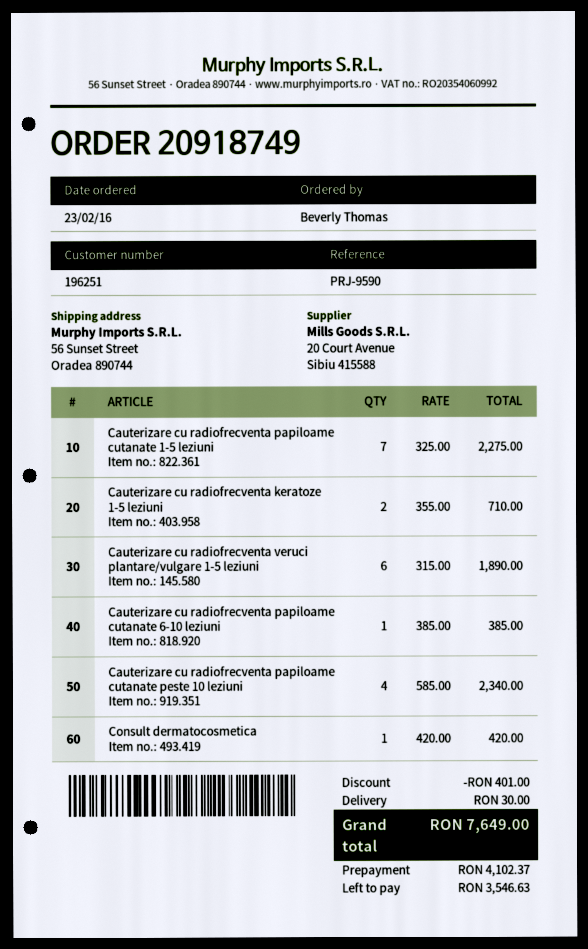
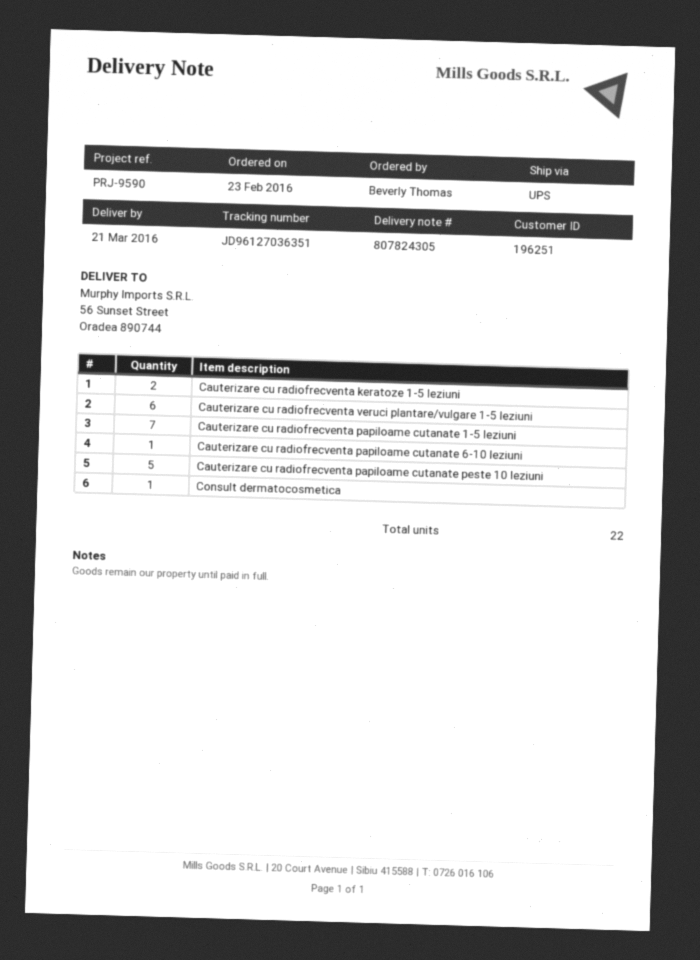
Cauterizare cu radiofrecventa papiloame cutanate peste 10 leziuni: 4 -> 5

